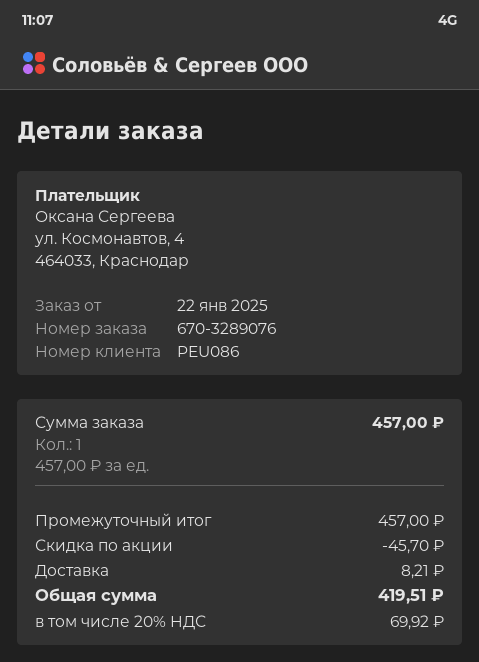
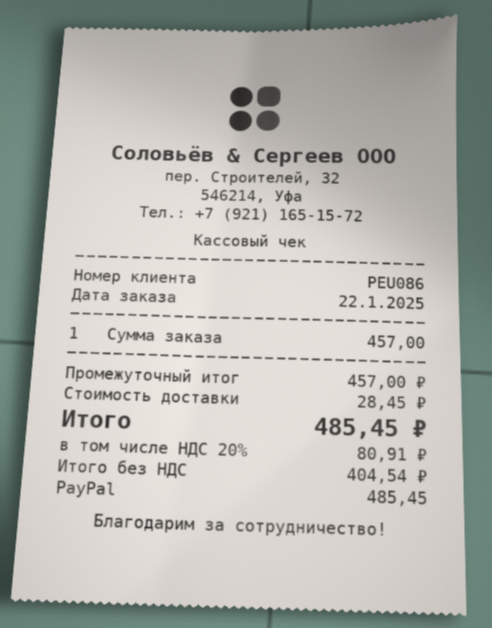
discount: 45.70 -> none
shipping: 8.21 -> 28.45
tax: 20% = 69.92 -> 20% = 80.91
total: 419.51 -> 485.45

